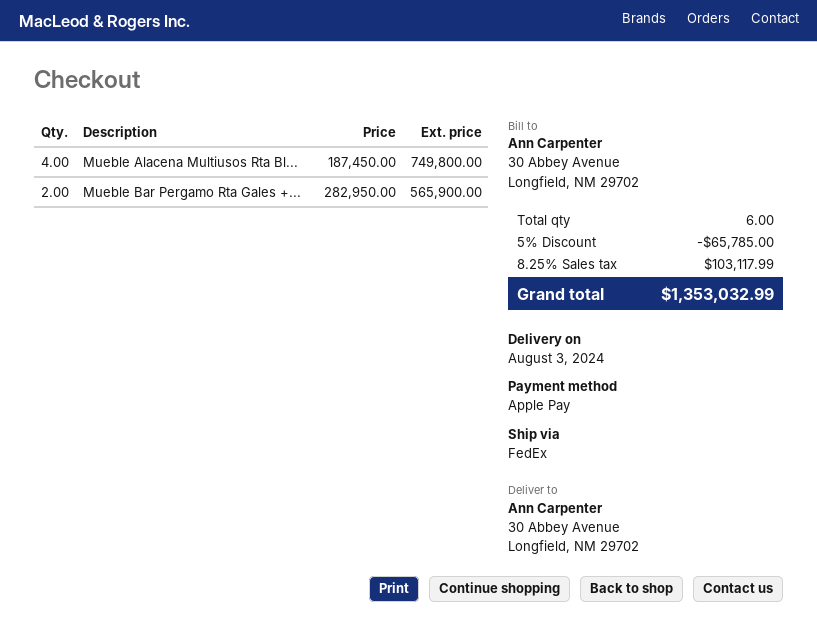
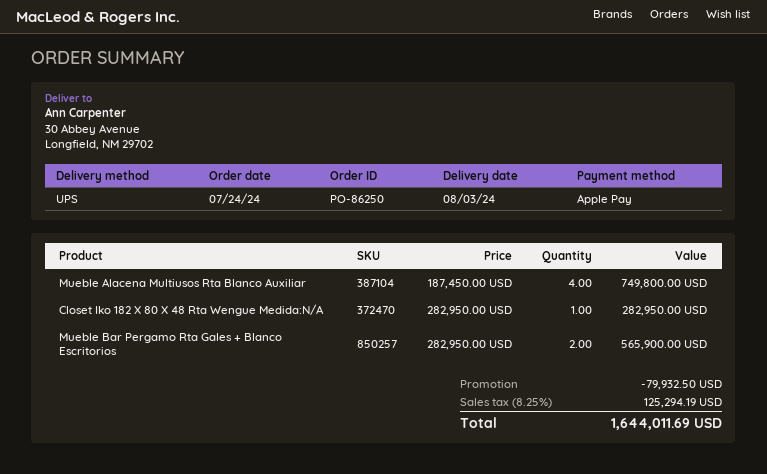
shipping method: FedEx -> UPS
Closet Iko 182 X 80 X 48 Rta Wengue Medida:N/A: none -> 1 x 282950.00 = 282950.00
discount: 65785.00 -> 79932.50
tax: 8.25% = 103117.99 -> 8.25% = 125294.19
total: 1353032.99 -> 1644011.69

